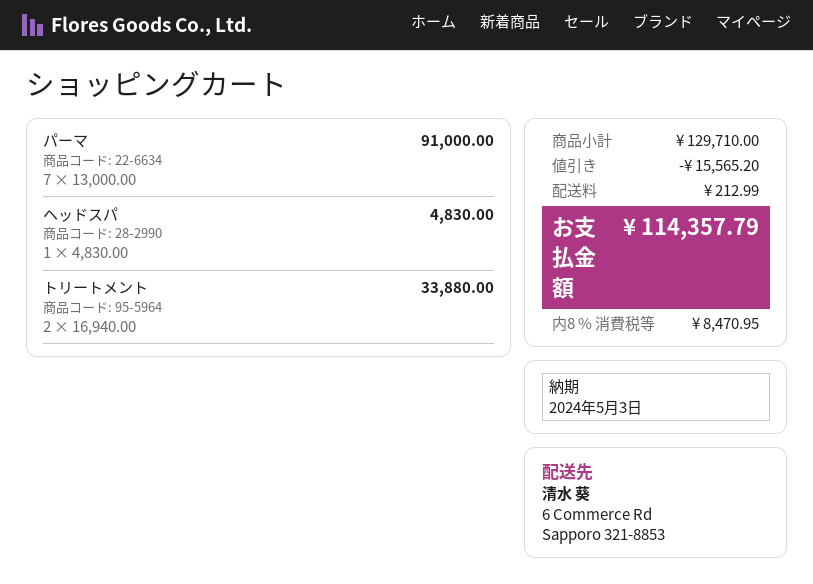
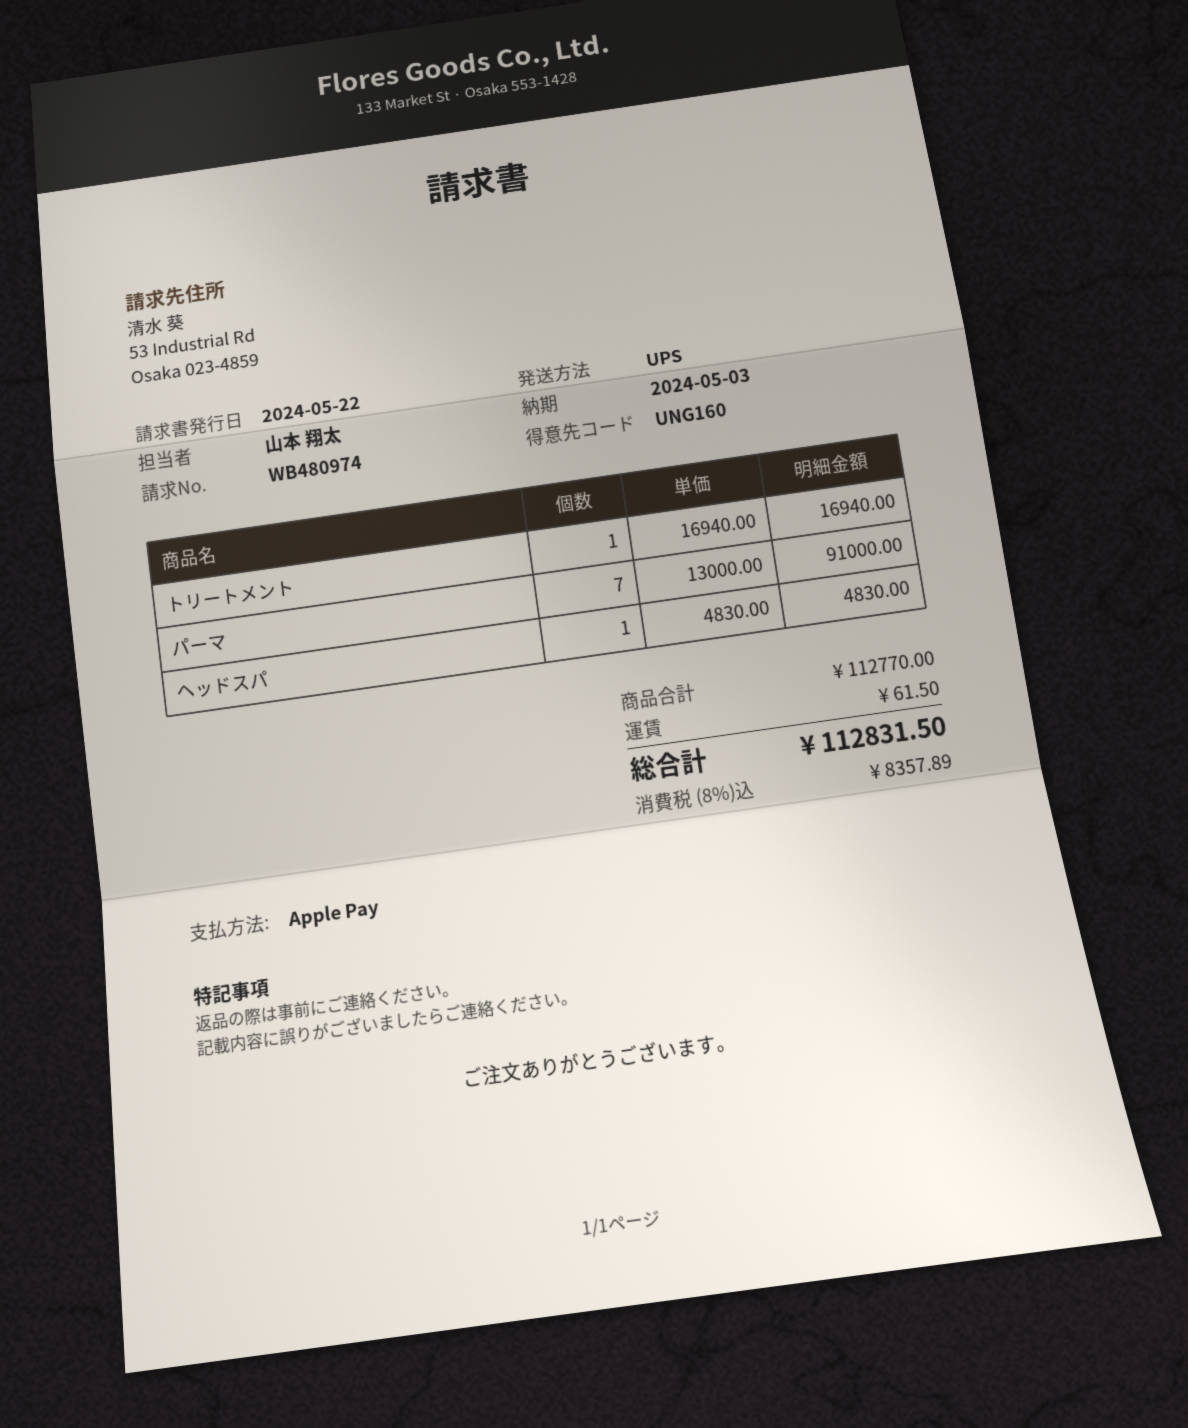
トリートメント: 2 x 16940.00 = 33880.00 -> 1 x 16940.00 = 16940.00
subtotal: 129710.00 -> 112770.00
discount: 15565.20 -> none
shipping: 212.99 -> 61.50
tax: 8% = 8470.95 -> 8% = 8357.89
total: 114357.79 -> 112831.50

